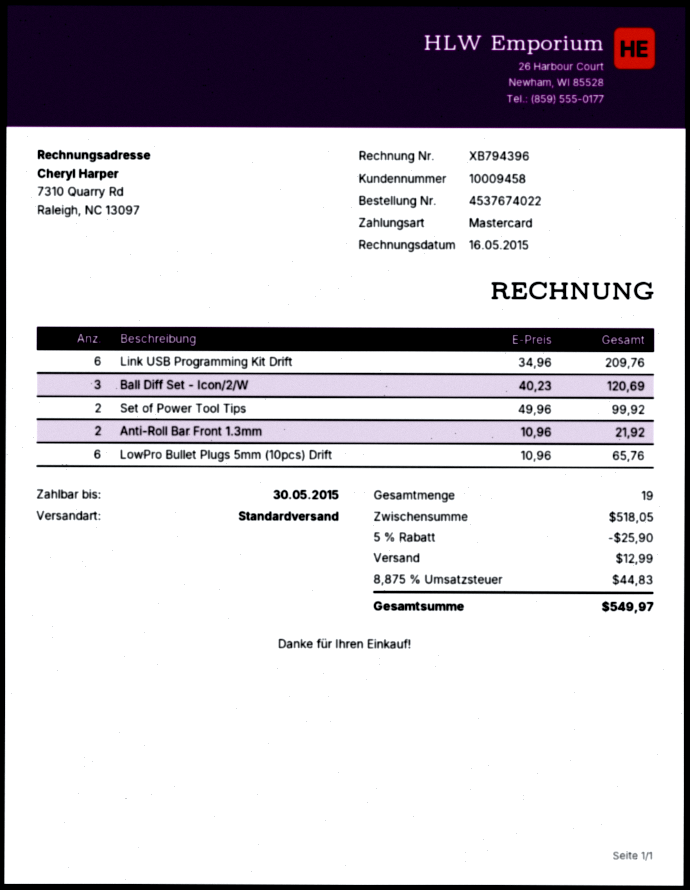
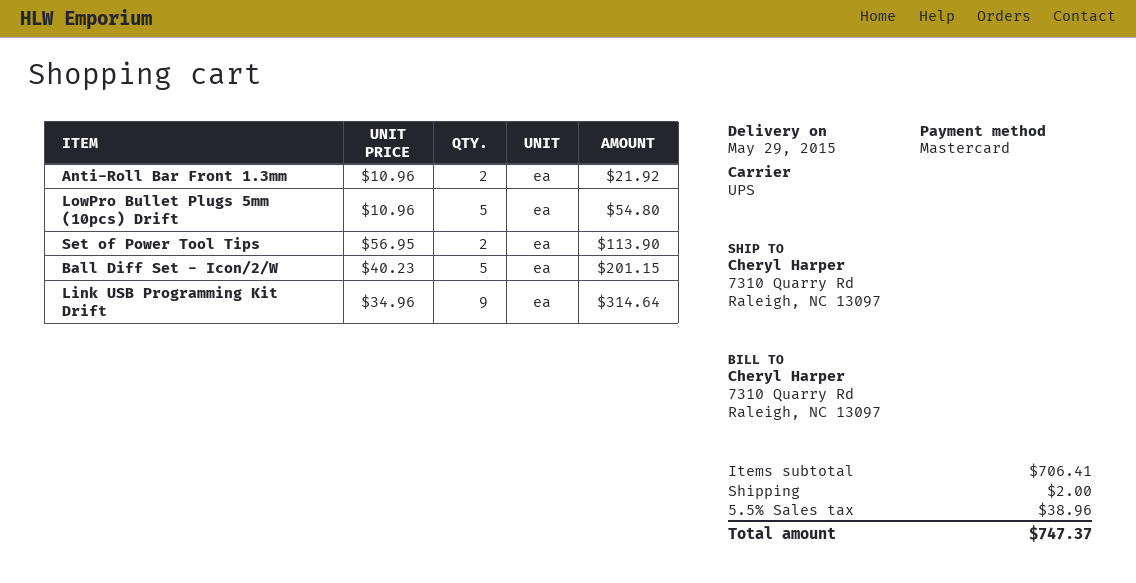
shipping method: standard -> UPS
Link USB Programming Kit Drift: 6 x 34.96 = 209.76 -> 9 x 34.96 = 314.64
Ball Diff Set - Icon/2/W: 3 x 40.23 = 120.69 -> 5 x 40.23 = 201.15
Set of Power Tool Tips: 2 x 49.96 = 99.92 -> 2 x 56.95 = 113.90
LowPro Bullet Plugs 5mm (10pcs) Drift: 6 x 10.96 = 65.76 -> 5 x 10.96 = 54.80
subtotal: 518.05 -> 706.41
discount: 5% = 25.90 -> none
shipping: 12.99 -> 2.00
tax: 8.875% = 44.83 -> 5.5% = 38.96
total: 549.97 -> 747.37

